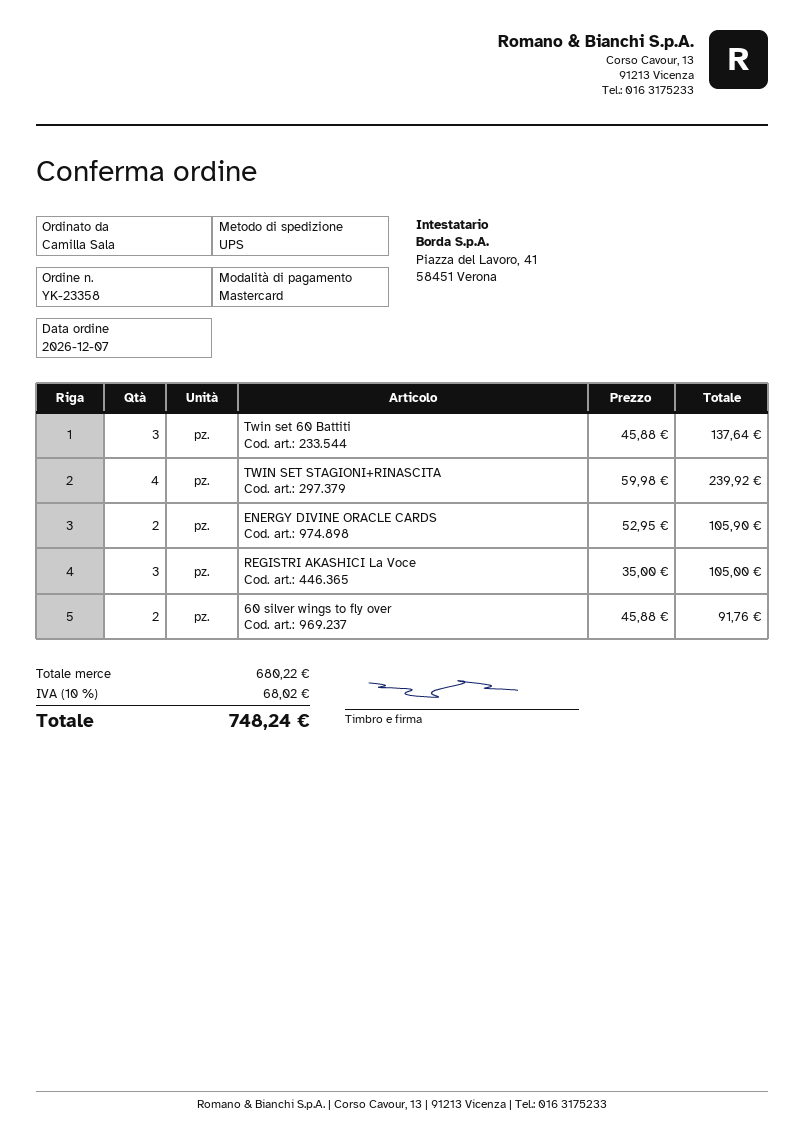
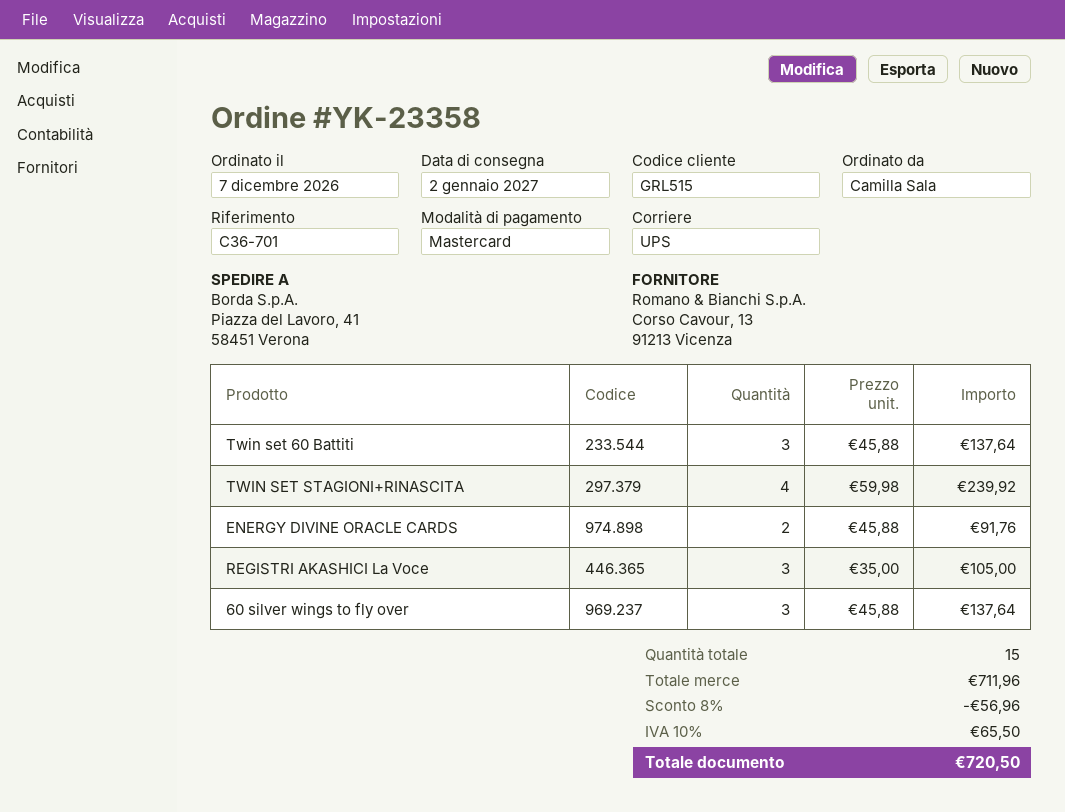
ENERGY DIVINE ORACLE CARDS: 2 x 52.95 = 105.90 -> 2 x 45.88 = 91.76
60 silver wings to fly over: 2 x 45.88 = 91.76 -> 3 x 45.88 = 137.64
subtotal: 680.22 -> 711.96
discount: none -> 8% = 56.96
tax: 10% = 68.02 -> 10% = 65.50
total: 748.24 -> 720.50

